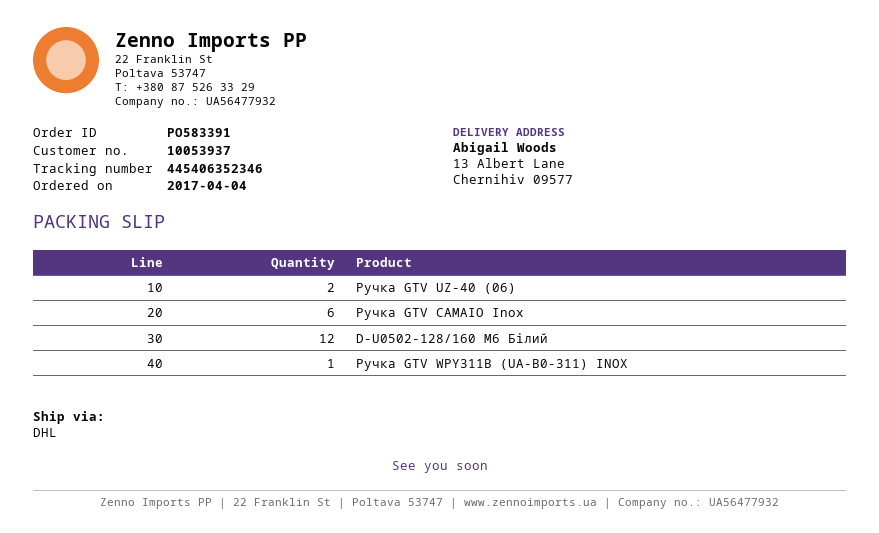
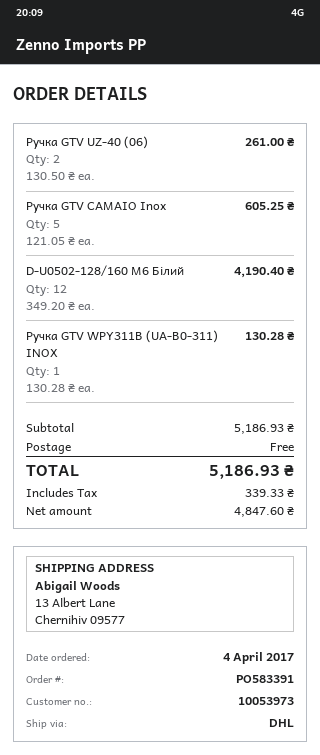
customer number: 10053937 -> 10053973
Ручка GTV CAMAIO Inox: 6 -> 5

